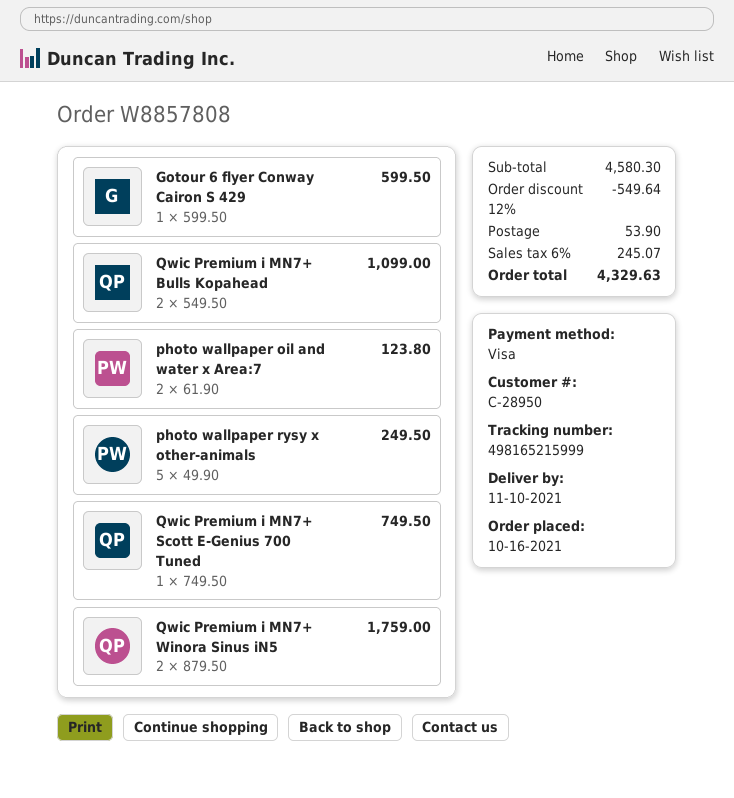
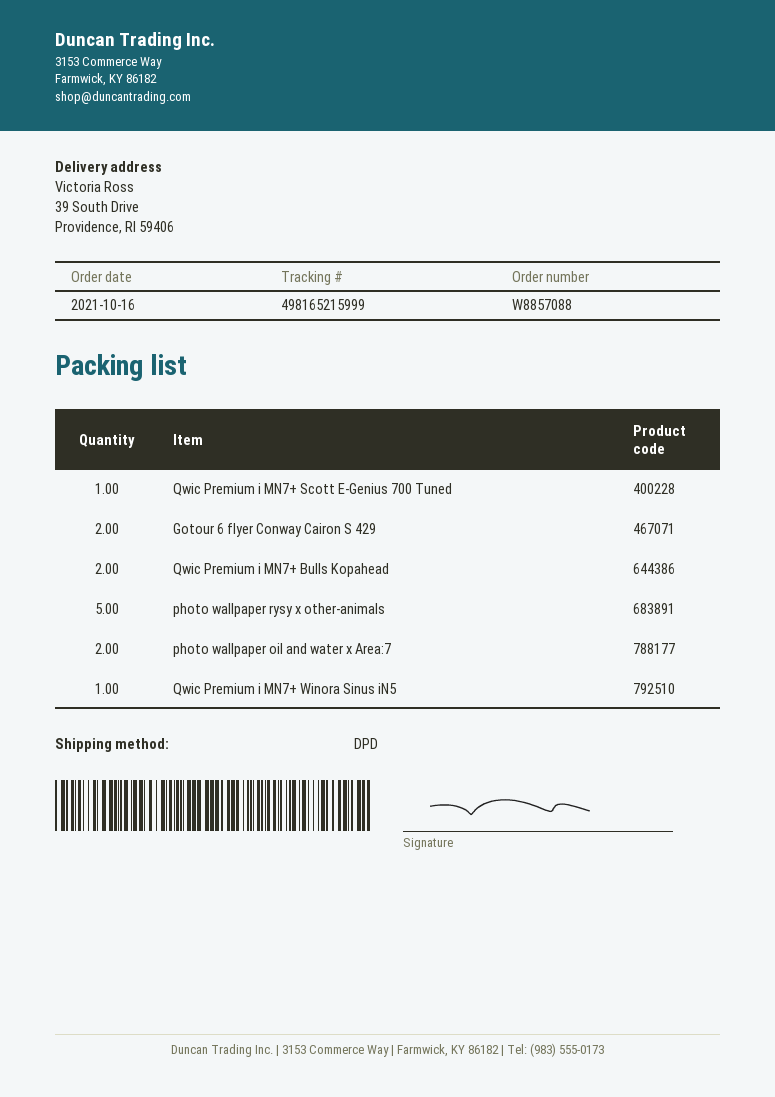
order number: W8857808 -> W8857088
Gotour 6 flyer Conway Cairon S 429: 1 -> 2
Qwic Premium i MN7+ Winora Sinus iN5: 2 -> 1

